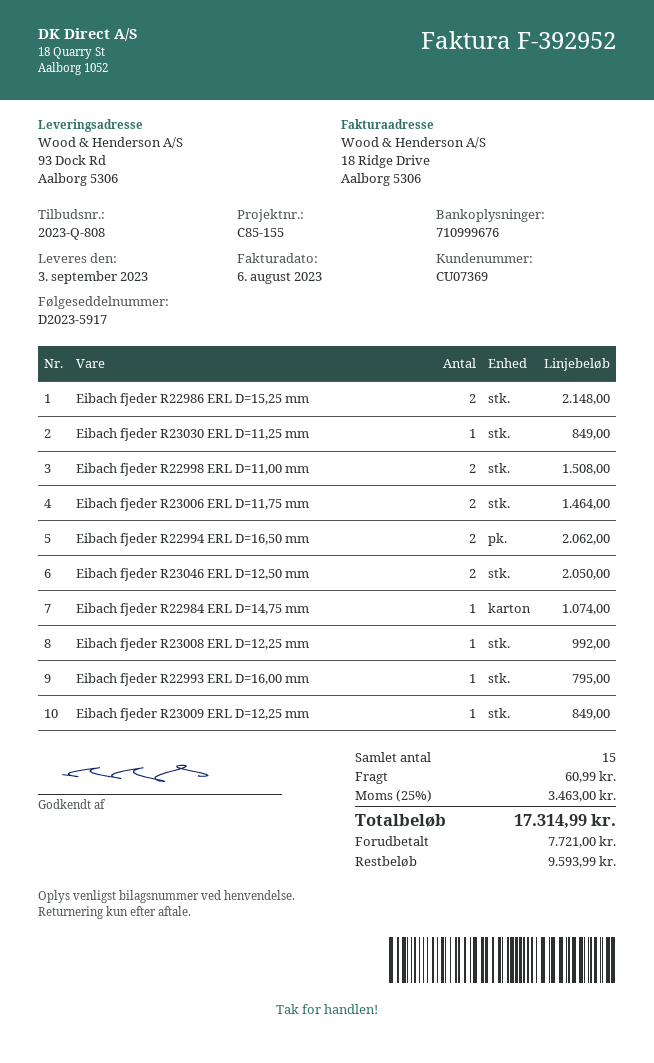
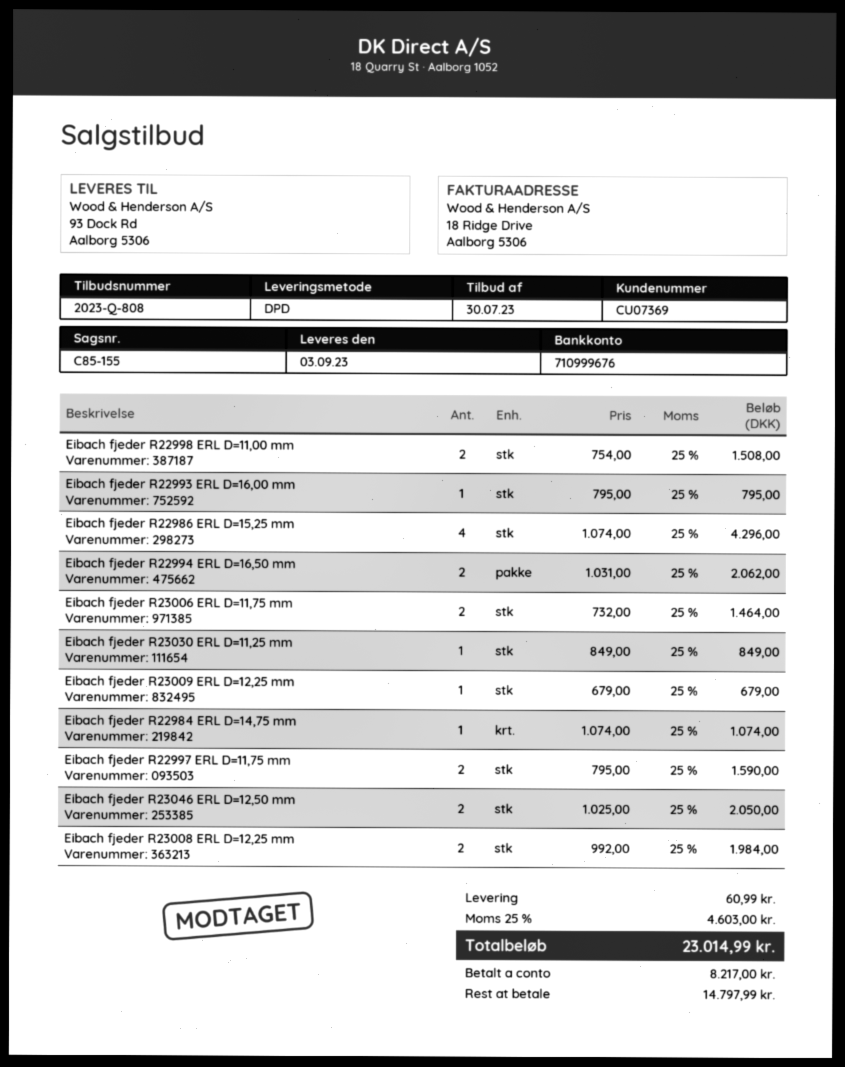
Eibach fjeder R22986 ERL D=15,25 mm: 2 for 2148.00 -> 4 for 4296.00
Eibach fjeder R23008 ERL D=12,25 mm: 1 for 992.00 -> 2 for 1984.00
Eibach fjeder R23009 ERL D=12,25 mm: 1 for 849.00 -> 1 for 679.00
Eibach fjeder R22997 ERL D=11,75 mm: none -> 2 for 1590.00
tax: 25% = 3463.00 -> 25% = 4603.00
total: 17314.99 -> 23014.99
deposit: 7721.00 -> 8217.00
balance: 9593.99 -> 14797.99

